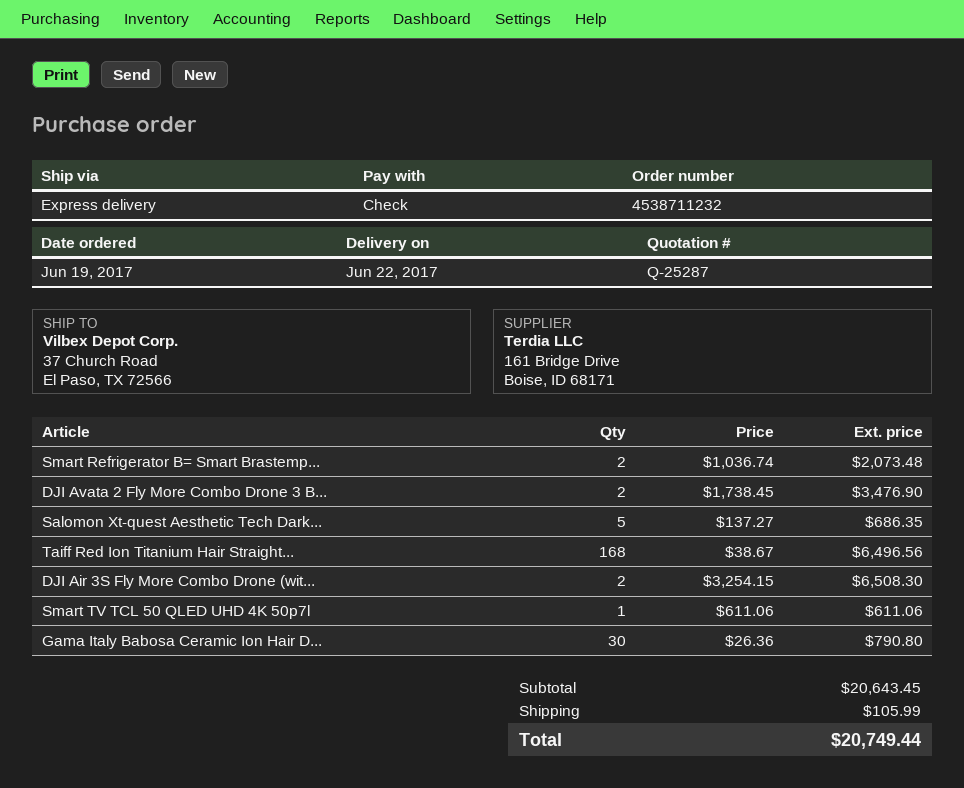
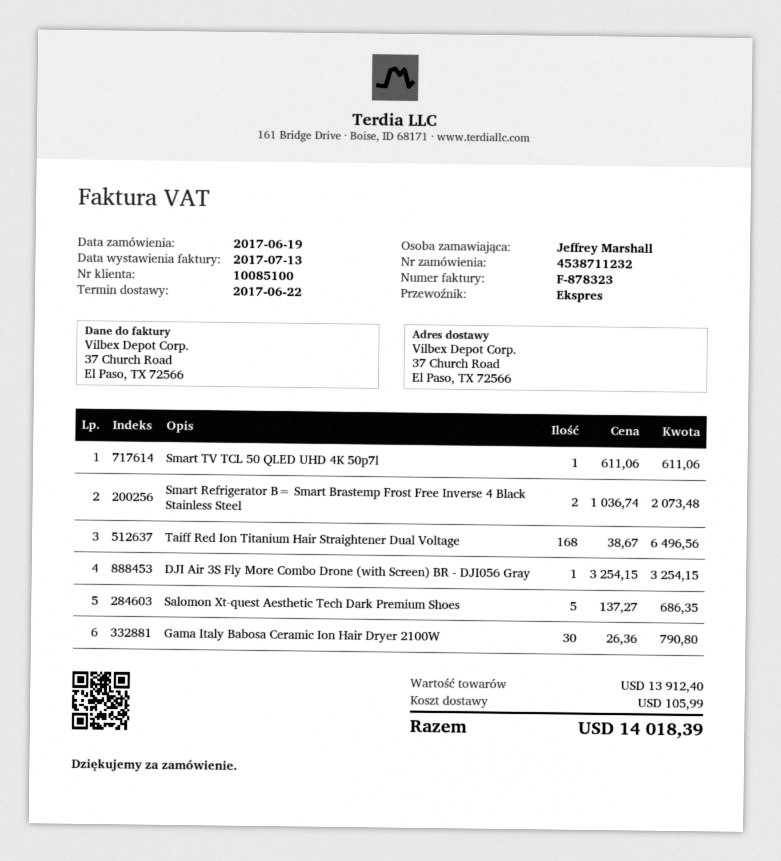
DJI Avata 2 Fly More Combo Drone 3 B...: 2 x 1738.45 = 3476.90 -> none
DJI Air 3S Fly More Combo Drone (wit...: 2 x 3254.15 = 6508.30 -> 1 x 3254.15 = 3254.15
subtotal: 20643.45 -> 13912.40
total: 20749.44 -> 14018.39

